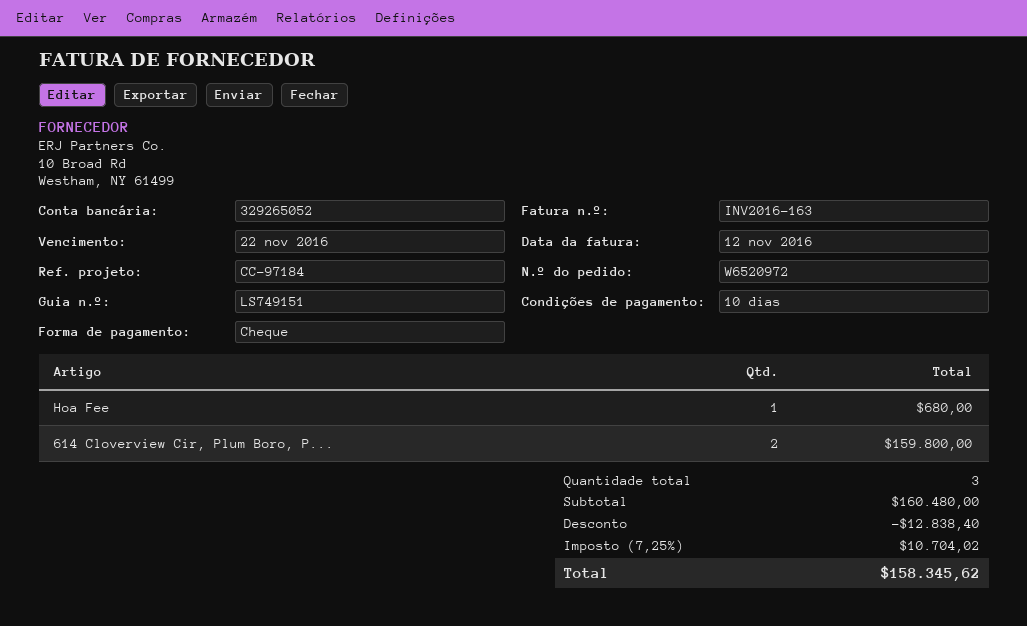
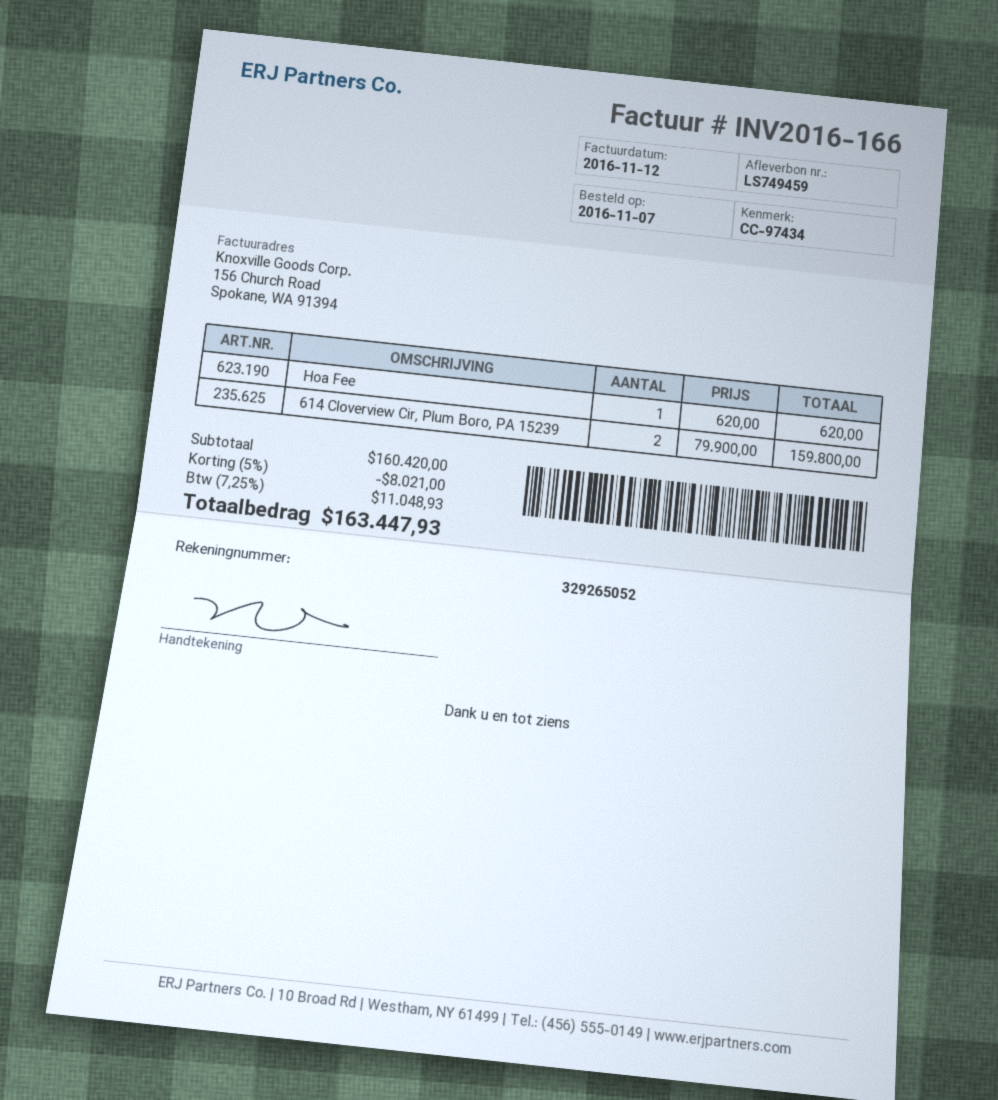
delivery note number: LS749151 -> LS749459
invoice number: INV2016-163 -> INV2016-166
reference: CC-97184 -> CC-97434
Hoa Fee: 1 for 680.00 -> 1 for 620.00
subtotal: 160480.00 -> 160420.00
discount: 12838.40 -> 8021.00
tax: 7.25% = 10704.02 -> 7.25% = 11048.93
total: 158345.62 -> 163447.93

